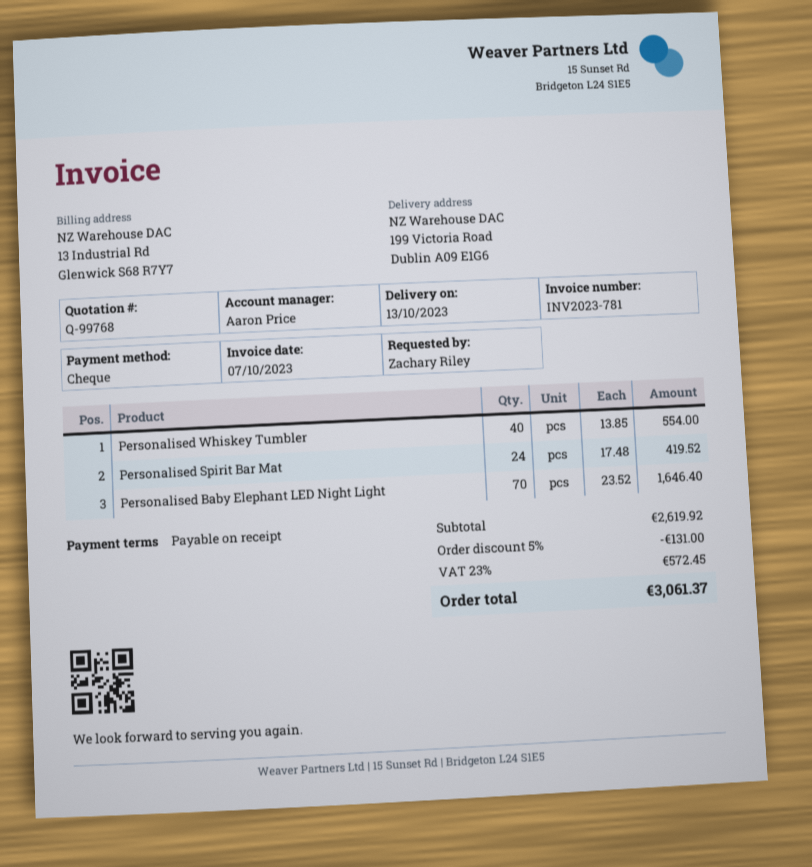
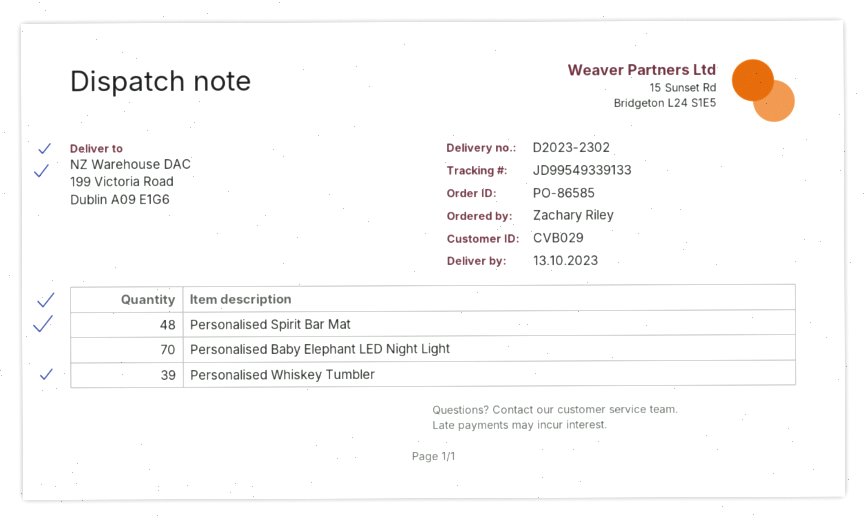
Personalised Whiskey Tumbler: 40 -> 39
Personalised Spirit Bar Mat: 24 -> 48

